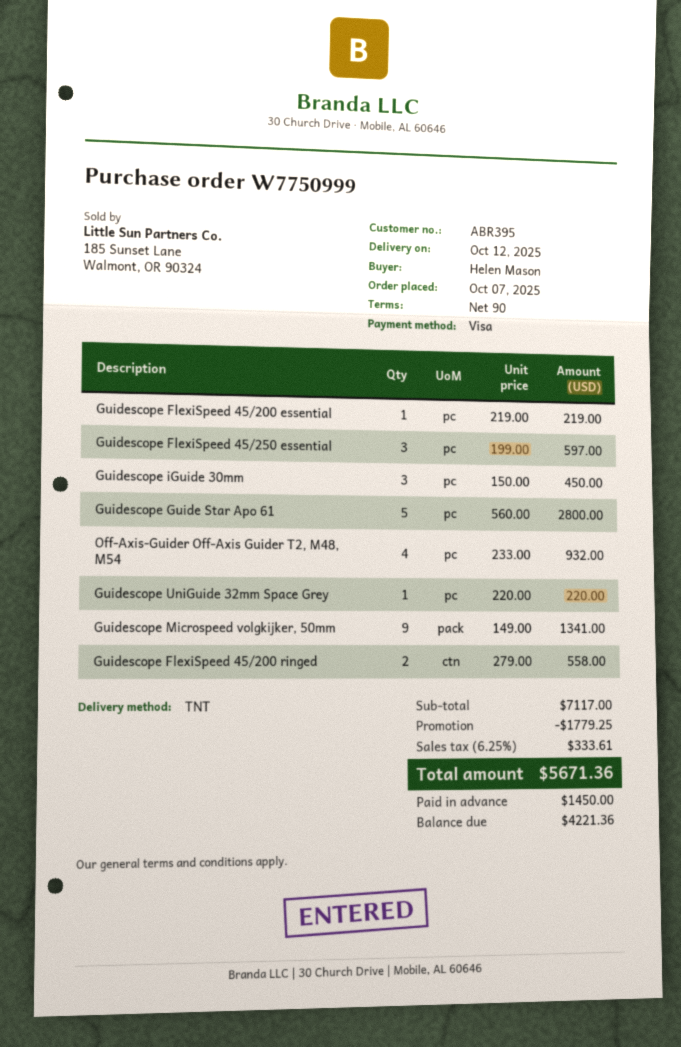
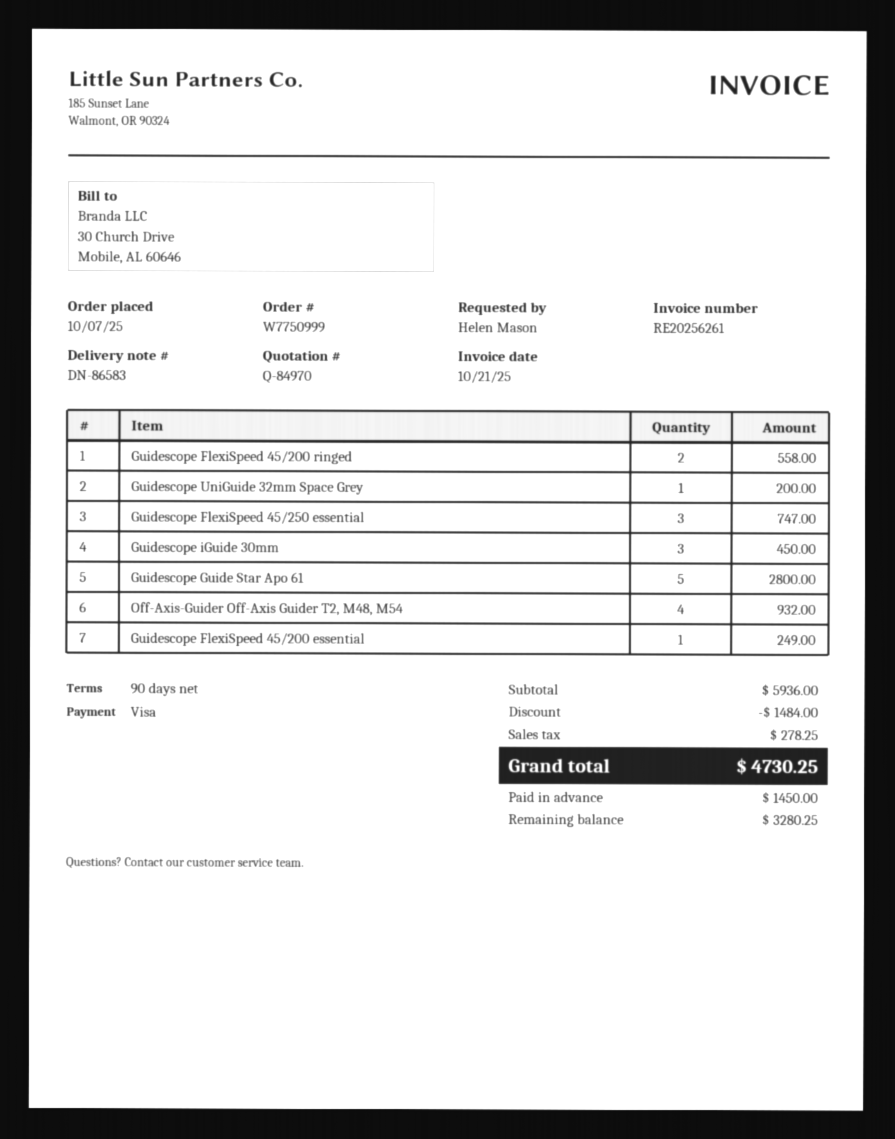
Guidescope FlexiSpeed 45/200 essential: 1 for 219.00 -> 1 for 249.00
Guidescope FlexiSpeed 45/250 essential: 3 for 597.00 -> 3 for 747.00
Guidescope UniGuide 32mm Space Grey: 1 for 220.00 -> 1 for 200.00
Guidescope Microspeed volgkijker, 50mm: 9 for 1341.00 -> none
subtotal: 7117.00 -> 5936.00
discount: 1779.25 -> 1484.00
tax: 333.61 -> 278.25
total: 5671.36 -> 4730.25
balance: 4221.36 -> 3280.25

